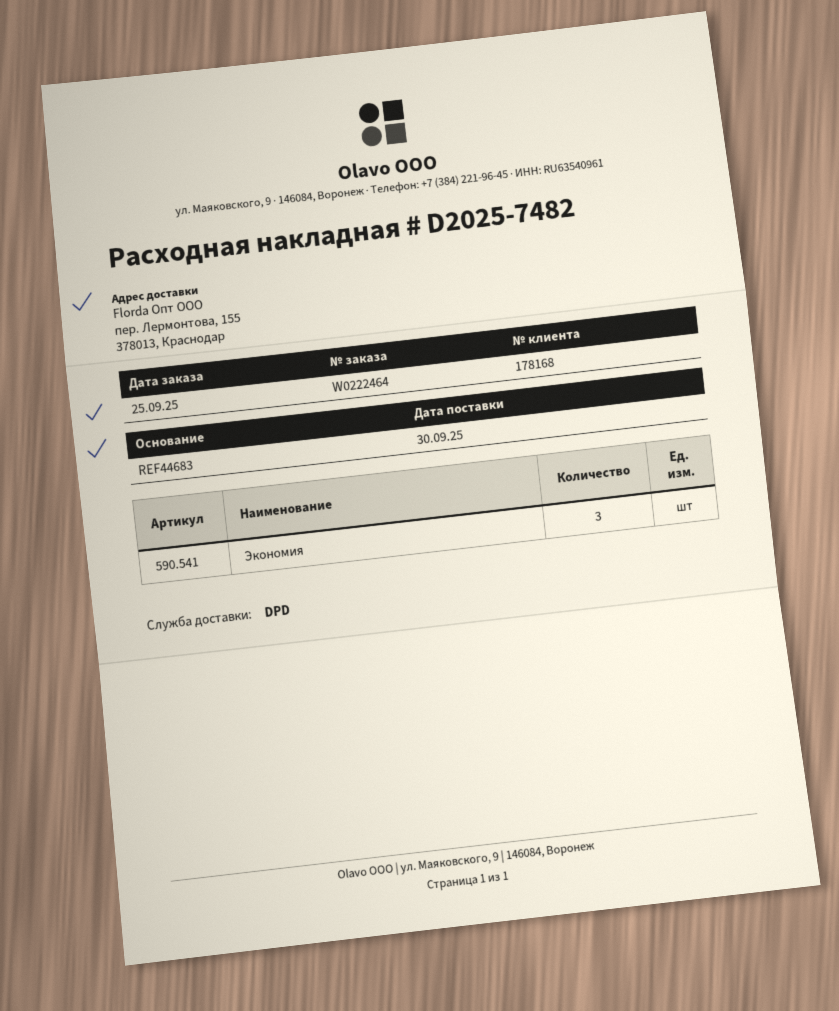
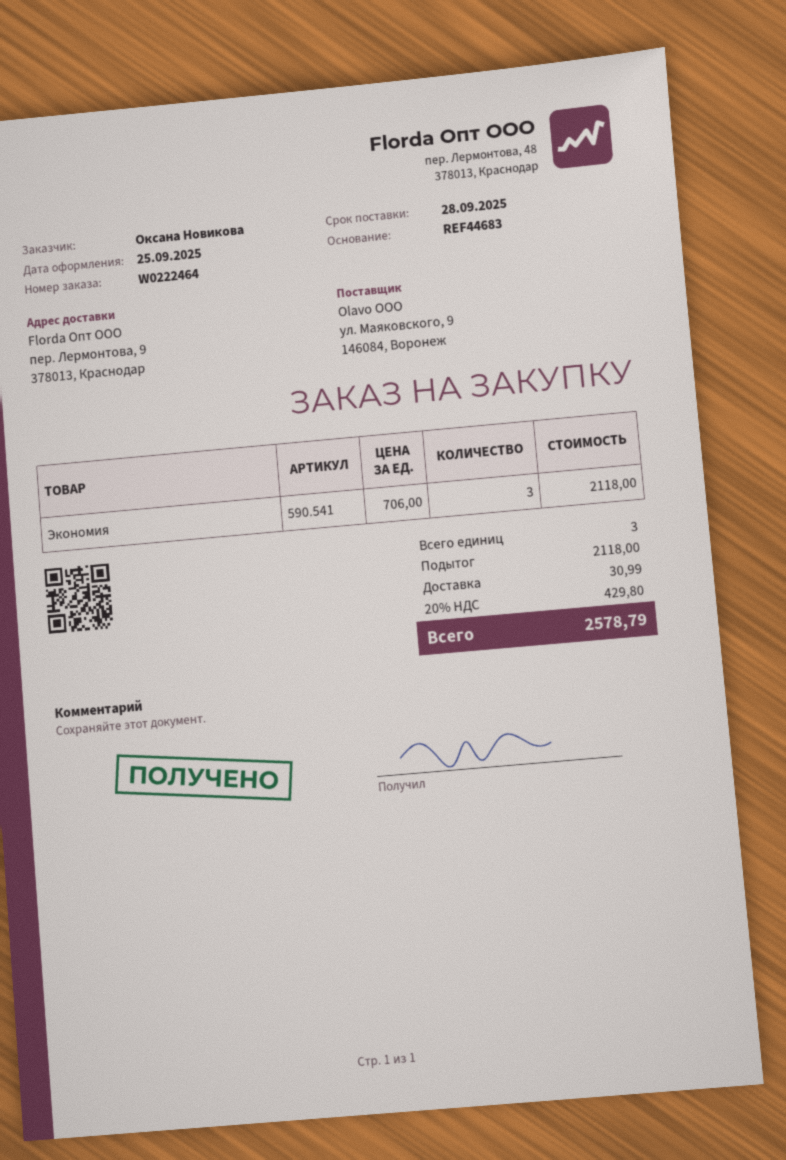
delivery date: 2025-09-30 -> 2025-09-28
ship to: пер. Лермонтова, 155, 378013, Краснодар -> пер. Лермонтова, 9, 378013, Краснодар

